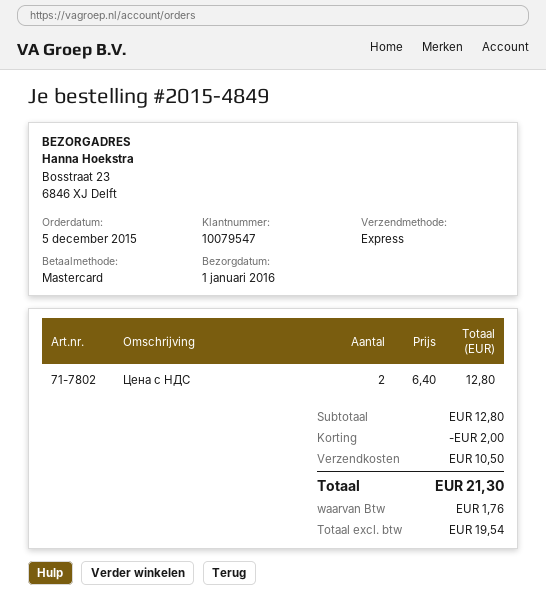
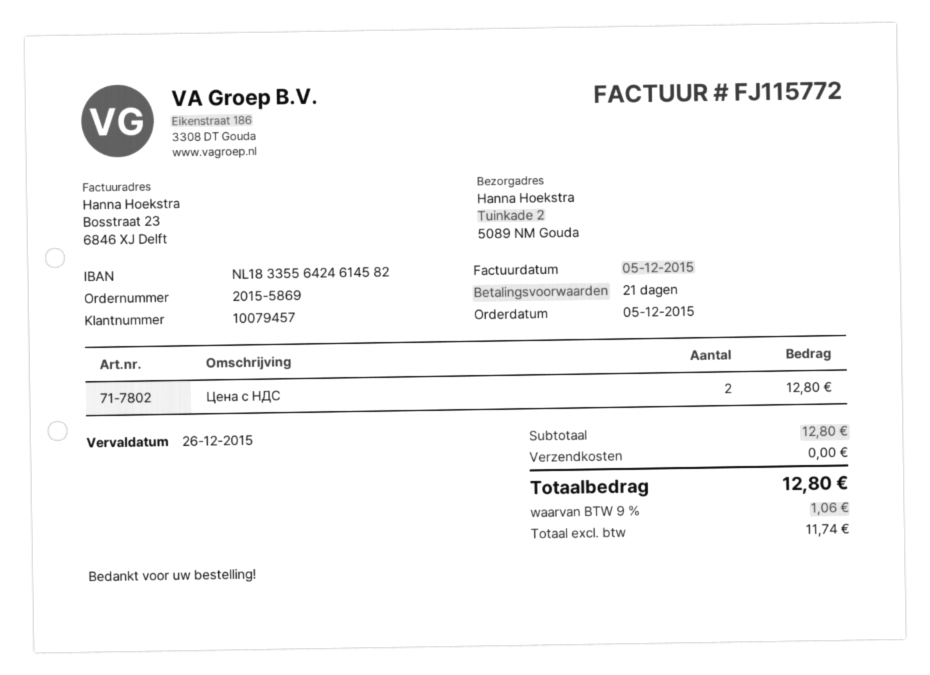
order number: 2015-4849 -> 2015-5869
customer number: 10079547 -> 10079457
ship to: Bosstraat 23, 6846 XJ Delft -> Tuinkade 2, 5089 NM Gouda
discount: 2.00 -> none
shipping: 10.50 -> 0.00
net: 19.54 -> 11.74
tax: 1.76 -> 1.06
total: 21.30 -> 12.80

